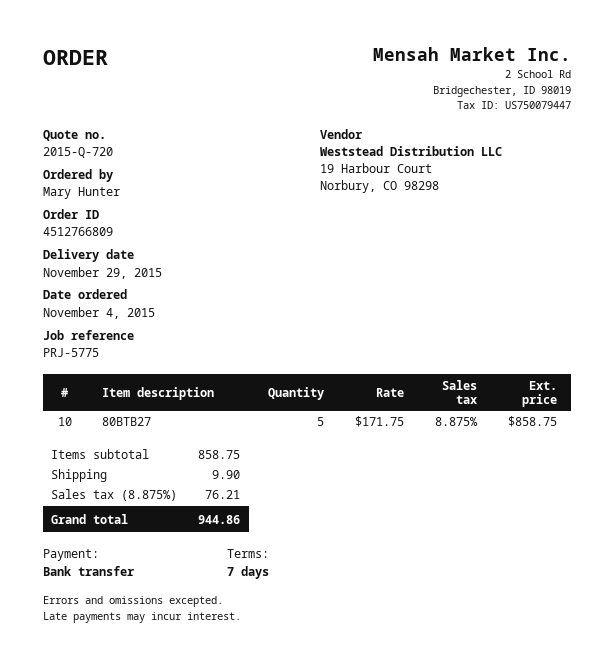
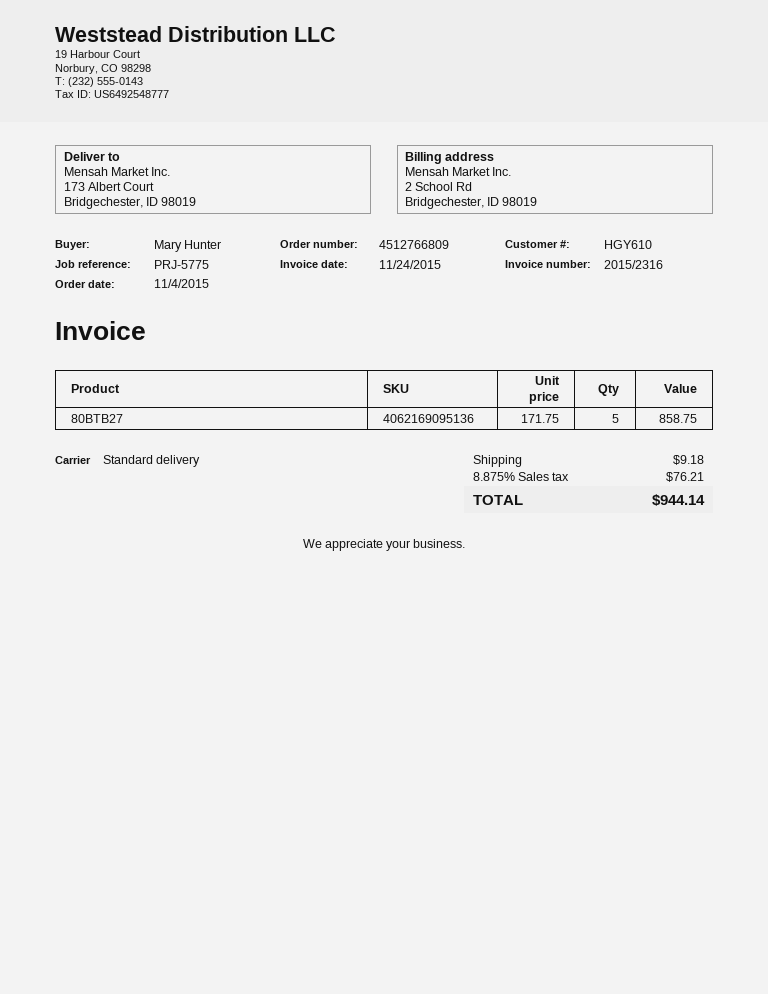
shipping: 9.90 -> 9.18
total: 944.86 -> 944.14

